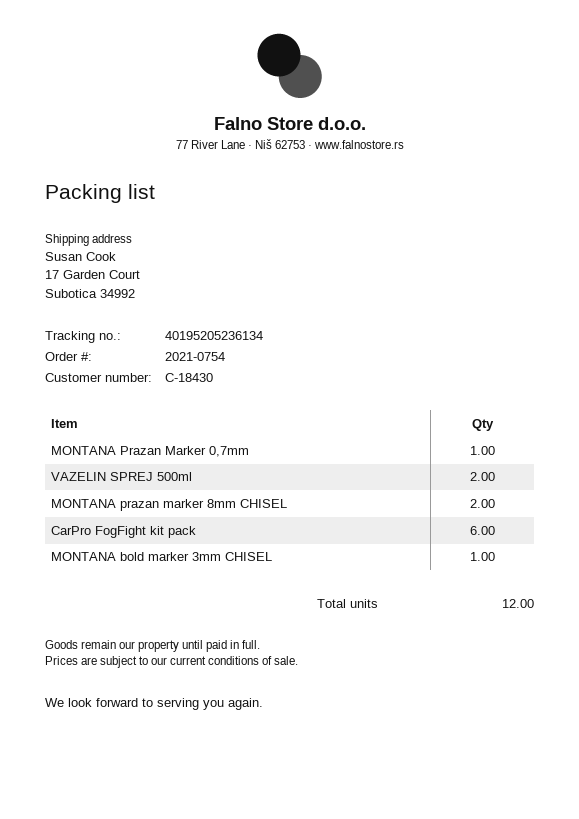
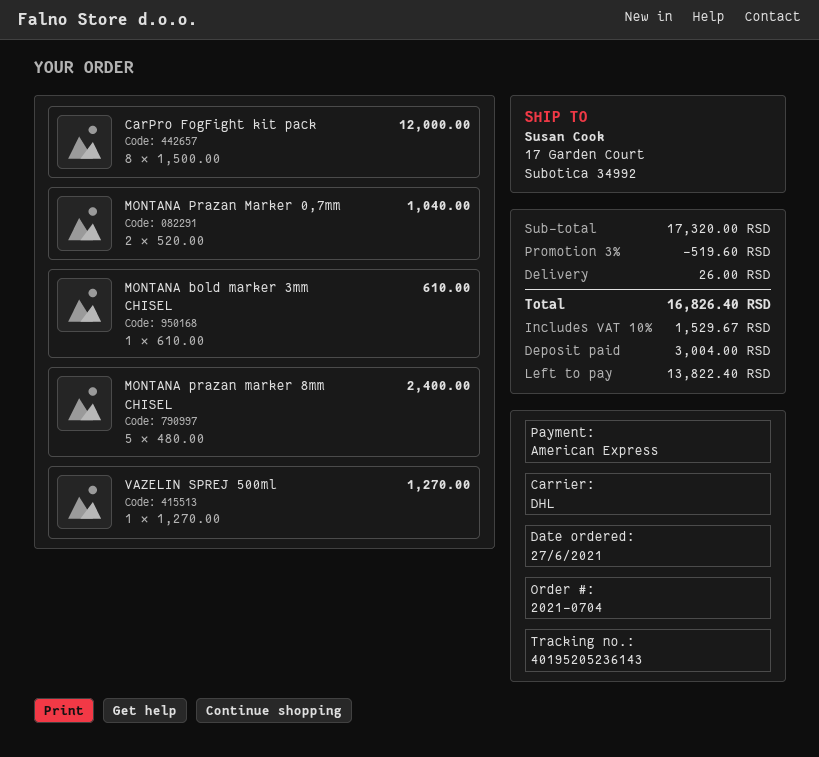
order number: 2021-0754 -> 2021-0704
tracking number: 40195205236134 -> 40195205236143
MONTANA Prazan Marker 0,7mm: 1 -> 2
VAZELIN SPREJ 500ml: 2 -> 1
MONTANA prazan marker 8mm CHISEL: 2 -> 5
CarPro FogFight kit pack: 6 -> 8

